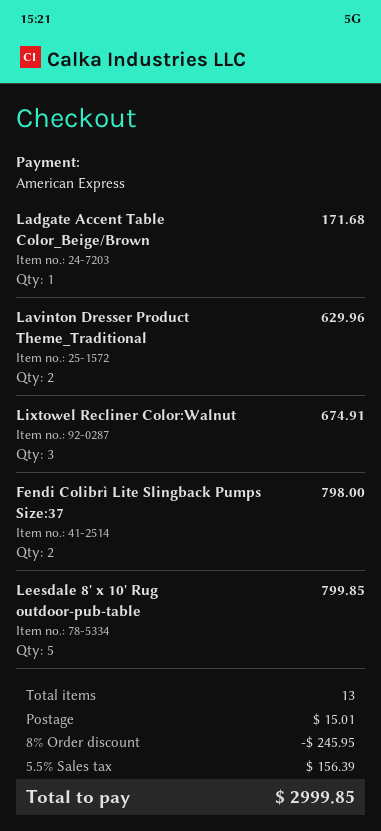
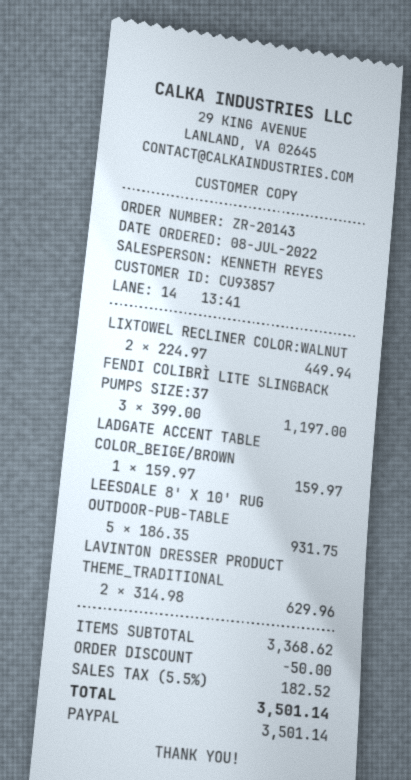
payment method: American Express -> PayPal
Ladgate Accent Table Color_Beige/Brown: 1 for 171.68 -> 1 for 159.97
Lixtowel Recliner Color:Walnut: 3 for 674.91 -> 2 for 449.94
Fendi Colibrì Lite Slingback Pumps Size:37: 2 for 798.00 -> 3 for 1197.00
Leesdale 8' x 10' Rug outdoor-pub-table: 5 for 799.85 -> 5 for 931.75
discount: 245.95 -> 50.00
shipping: 15.01 -> none
tax: 5.5% = 156.39 -> 5.5% = 182.52
total: 2999.85 -> 3501.14

